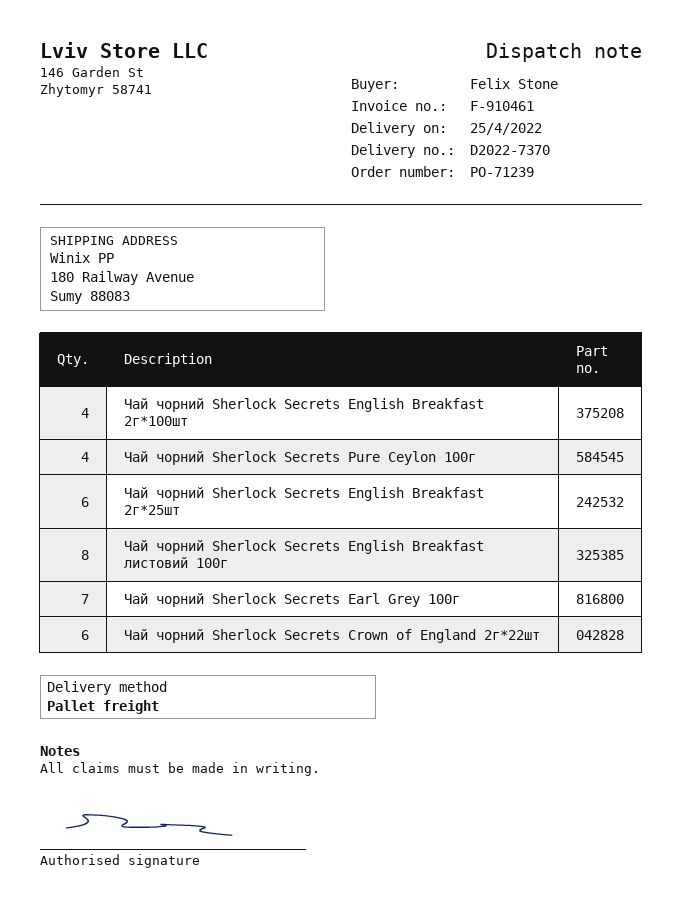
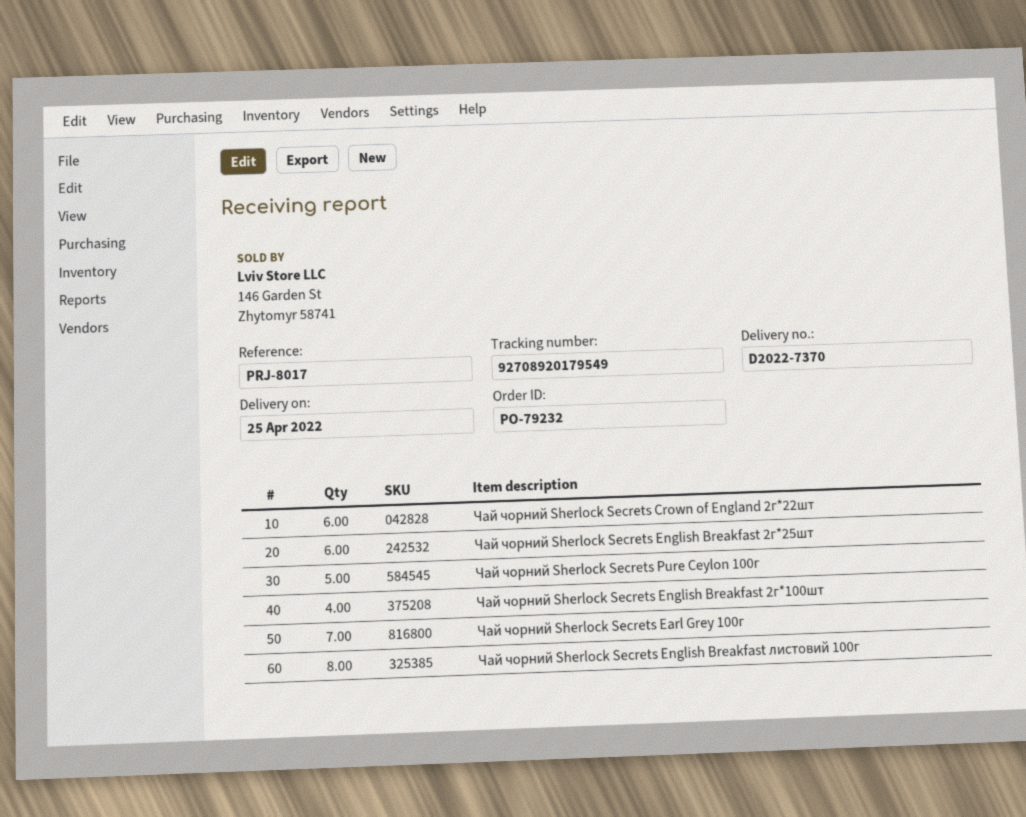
order number: PO-71239 -> PO-79232
Чай чорний Sherlock Secrets Pure Ceylon 100г: 4 -> 5

